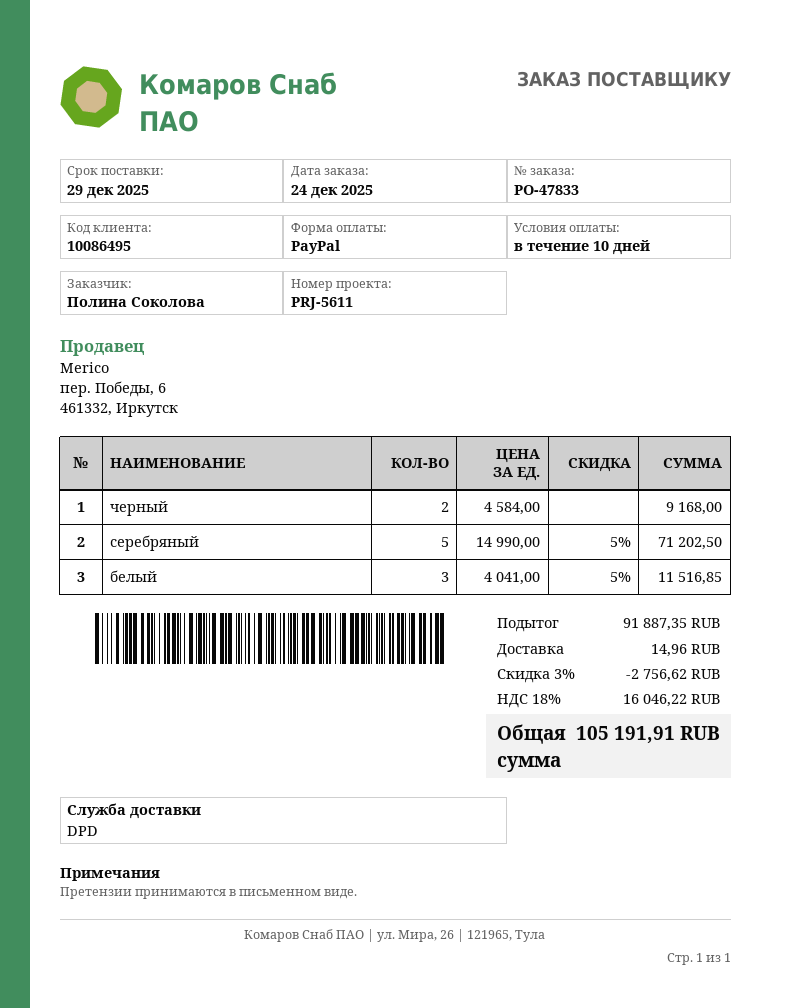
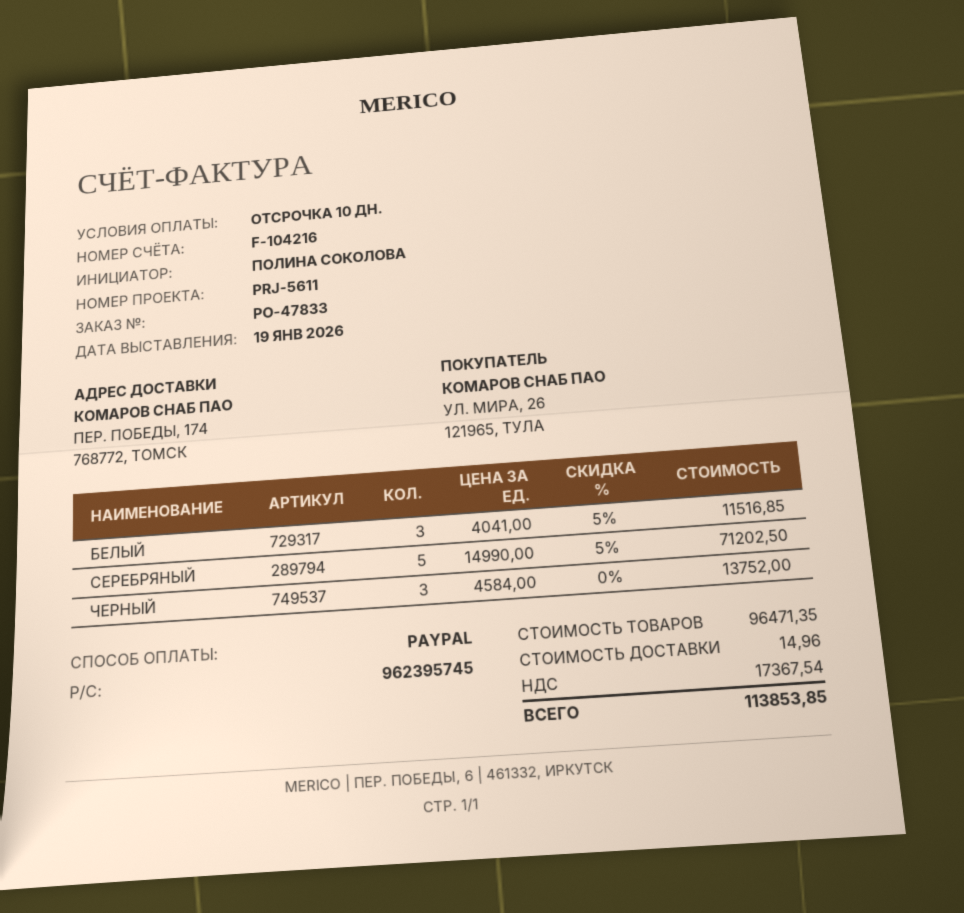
черный: 2 x 4584.00 = 9168.00 -> 3 x 4584.00 = 13752.00
subtotal: 91887.35 -> 96471.35
discount: 3% = 2756.62 -> none
tax: 16046.22 -> 17367.54
total: 105191.91 -> 113853.85

